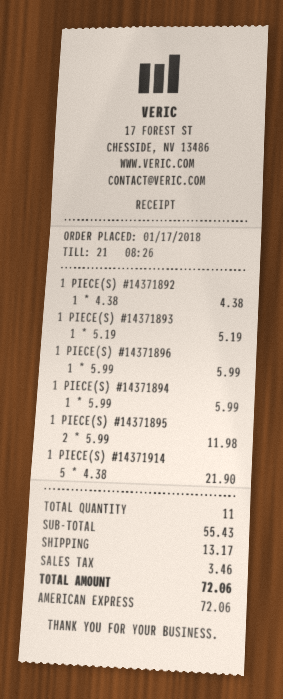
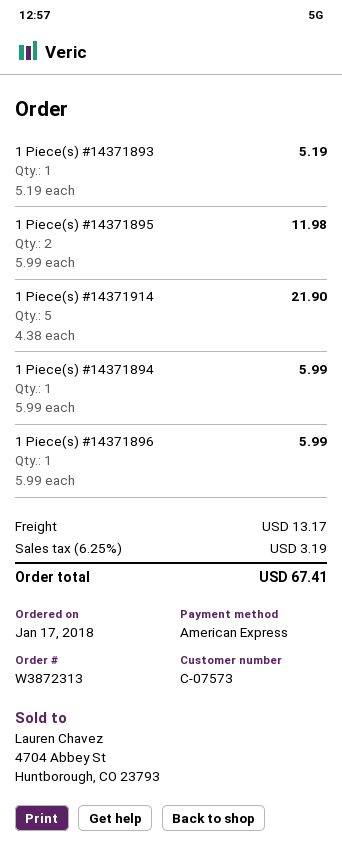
1 PIECE(S) #14371892: 1 x 4.38 = 4.38 -> none
tax: 3.46 -> 3.19
total: 72.06 -> 67.41

